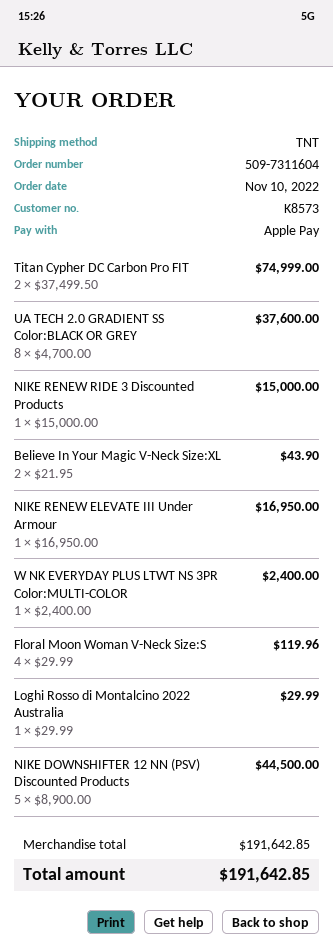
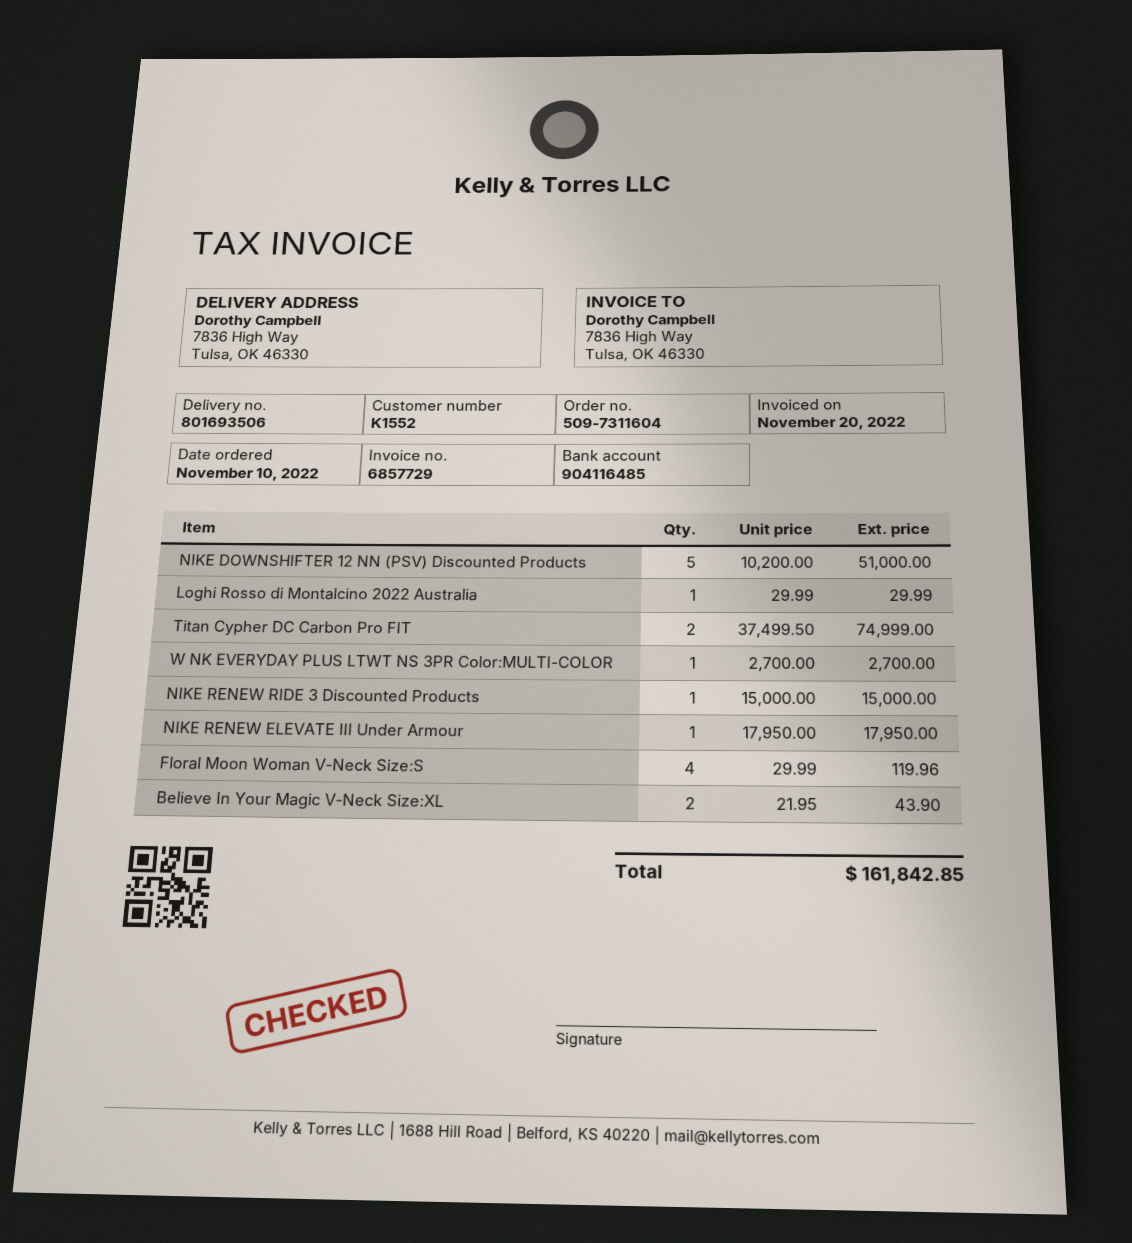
customer number: K8573 -> K1552
UA TECH 2.0 GRADIENT SS Color:BLACK OR GREY: 8 x 4700.00 = 37600.00 -> none
NIKE RENEW ELEVATE III Under Armour: 1 x 16950.00 = 16950.00 -> 1 x 17950.00 = 17950.00
W NK EVERYDAY PLUS LTWT NS 3PR Color:MULTI-COLOR: 1 x 2400.00 = 2400.00 -> 1 x 2700.00 = 2700.00
NIKE DOWNSHIFTER 12 NN (PSV) Discounted Products: 5 x 8900.00 = 44500.00 -> 5 x 10200.00 = 51000.00
total: 191642.85 -> 161842.85

